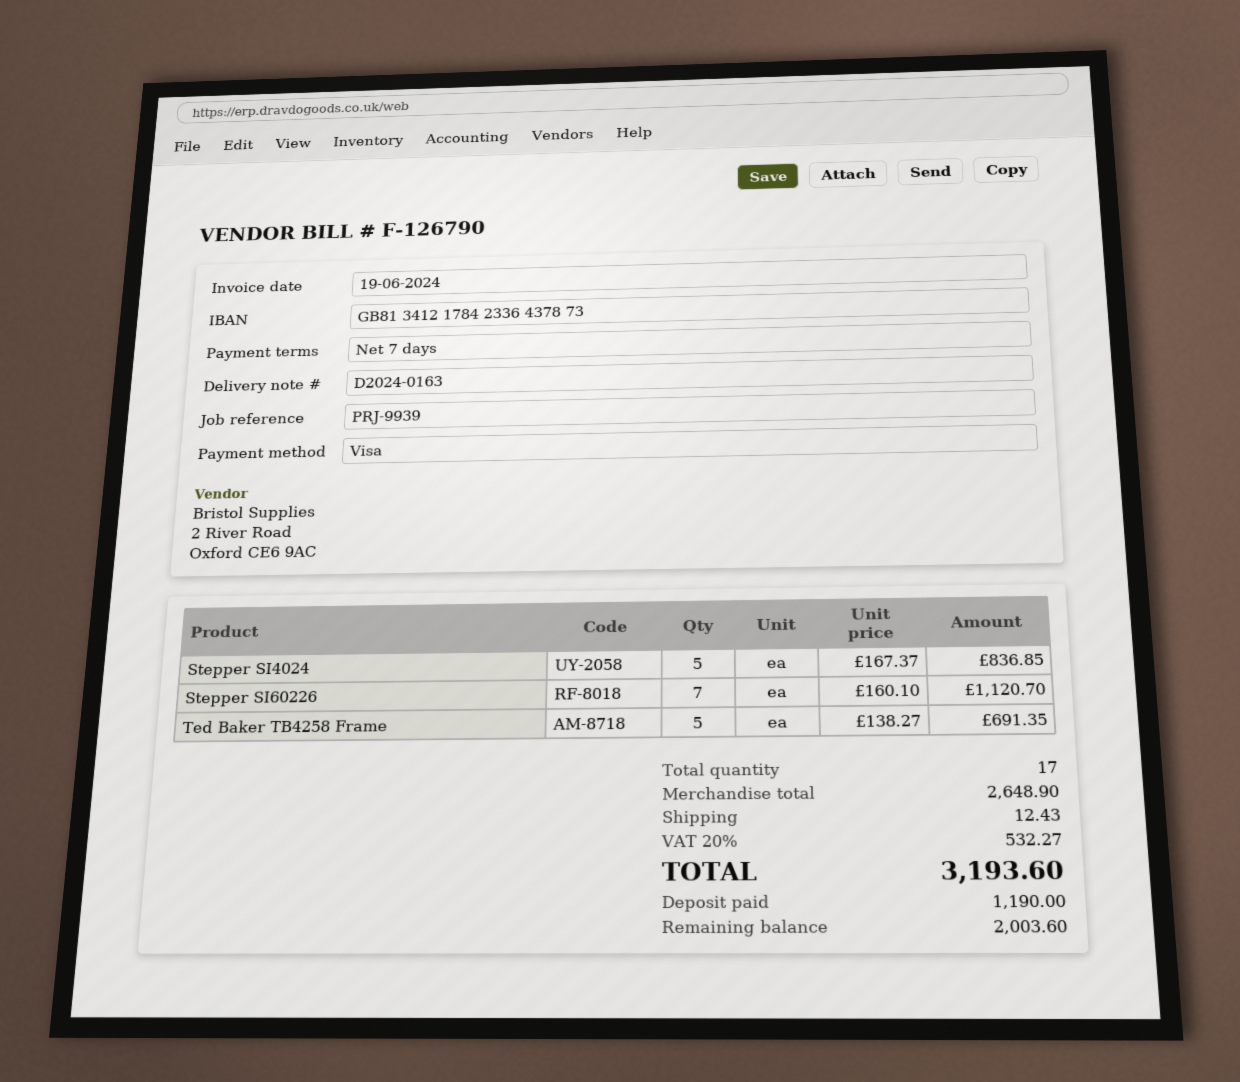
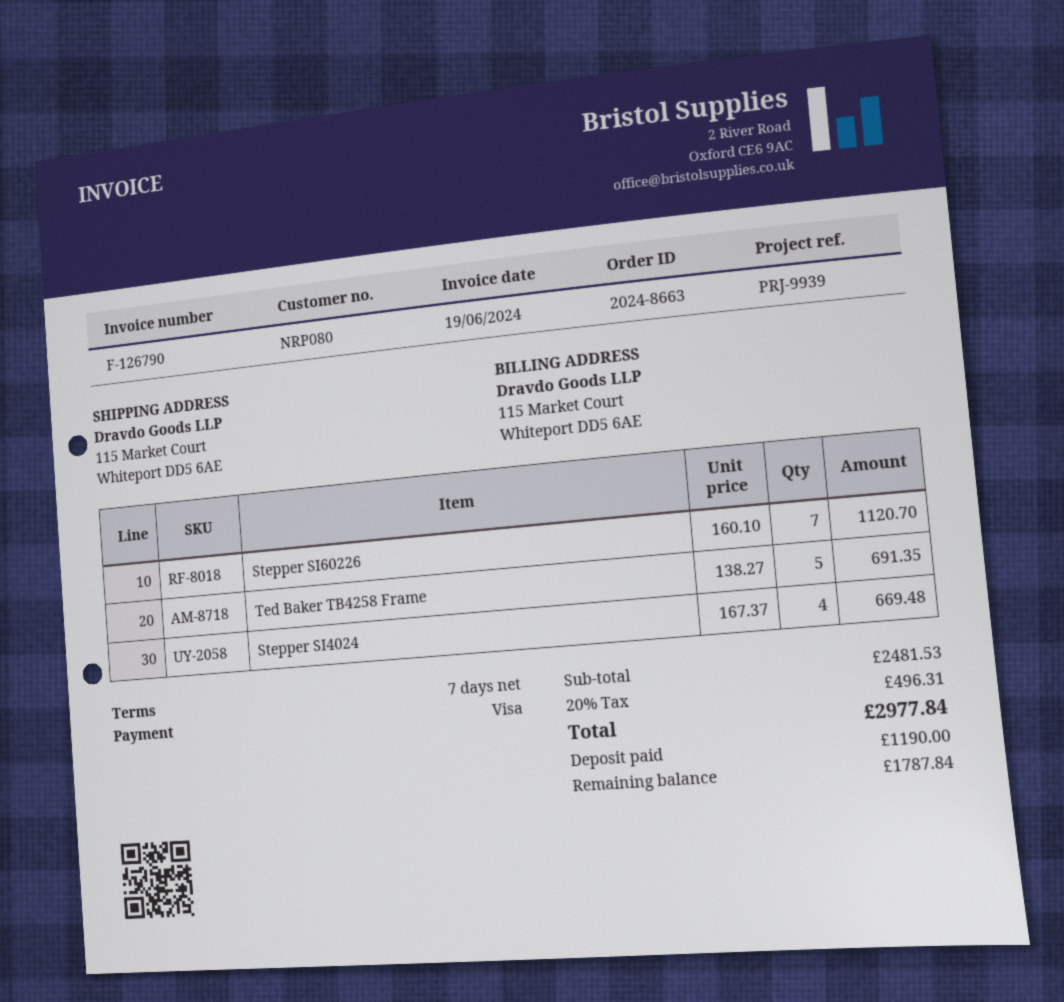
Stepper SI4024: 5 x 167.37 = 836.85 -> 4 x 167.37 = 669.48
subtotal: 2648.90 -> 2481.53
shipping: 12.43 -> none
tax: 20% = 532.27 -> 20% = 496.31
total: 3193.60 -> 2977.84
balance: 2003.60 -> 1787.84

